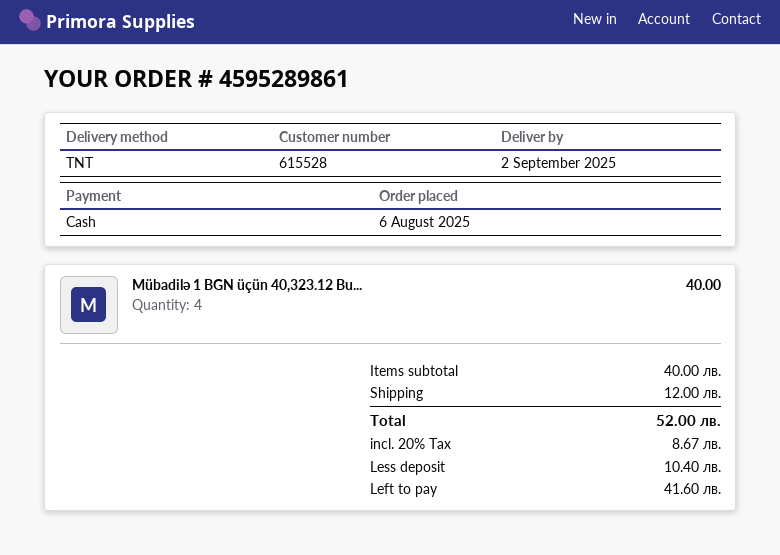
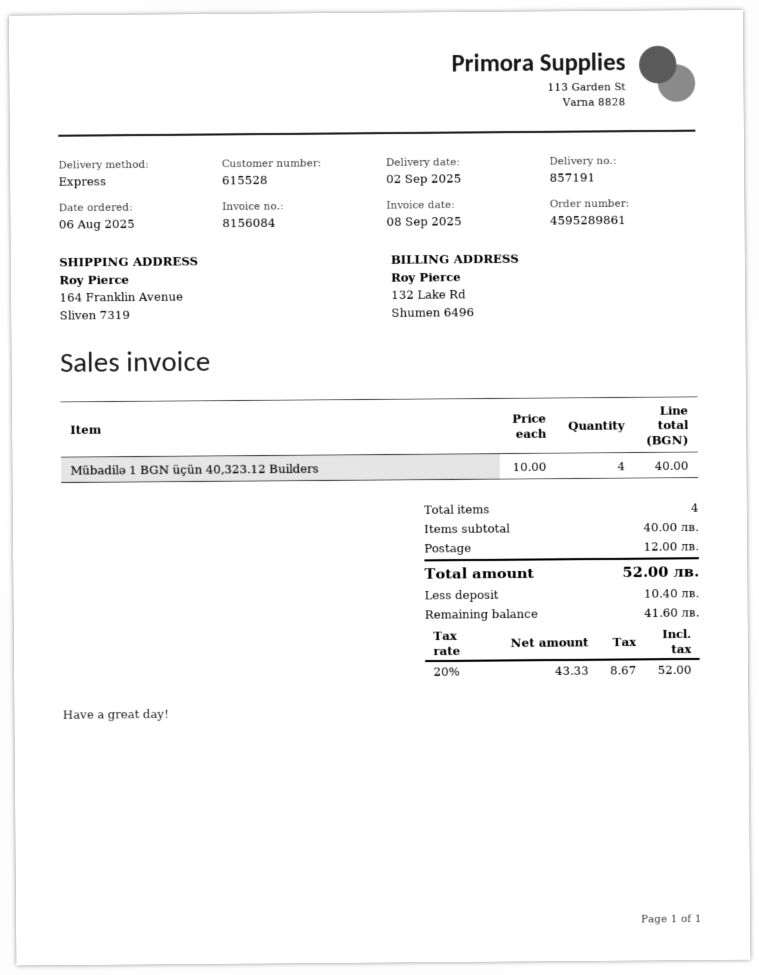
shipping method: TNT -> express

